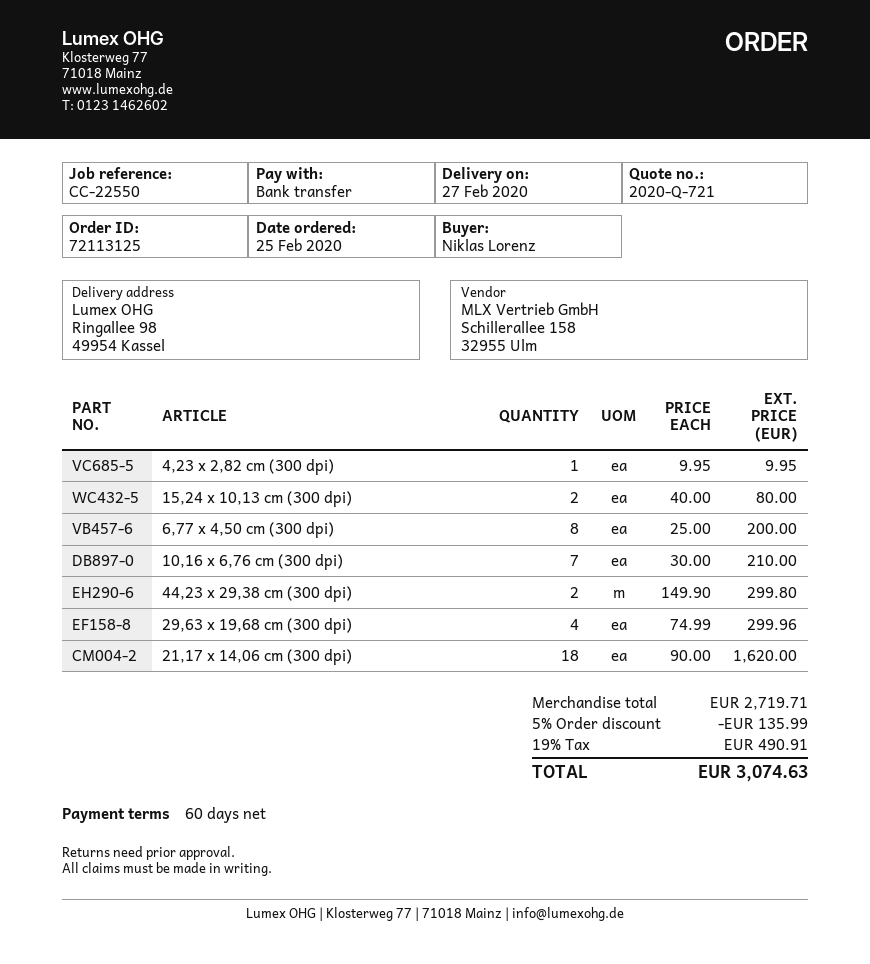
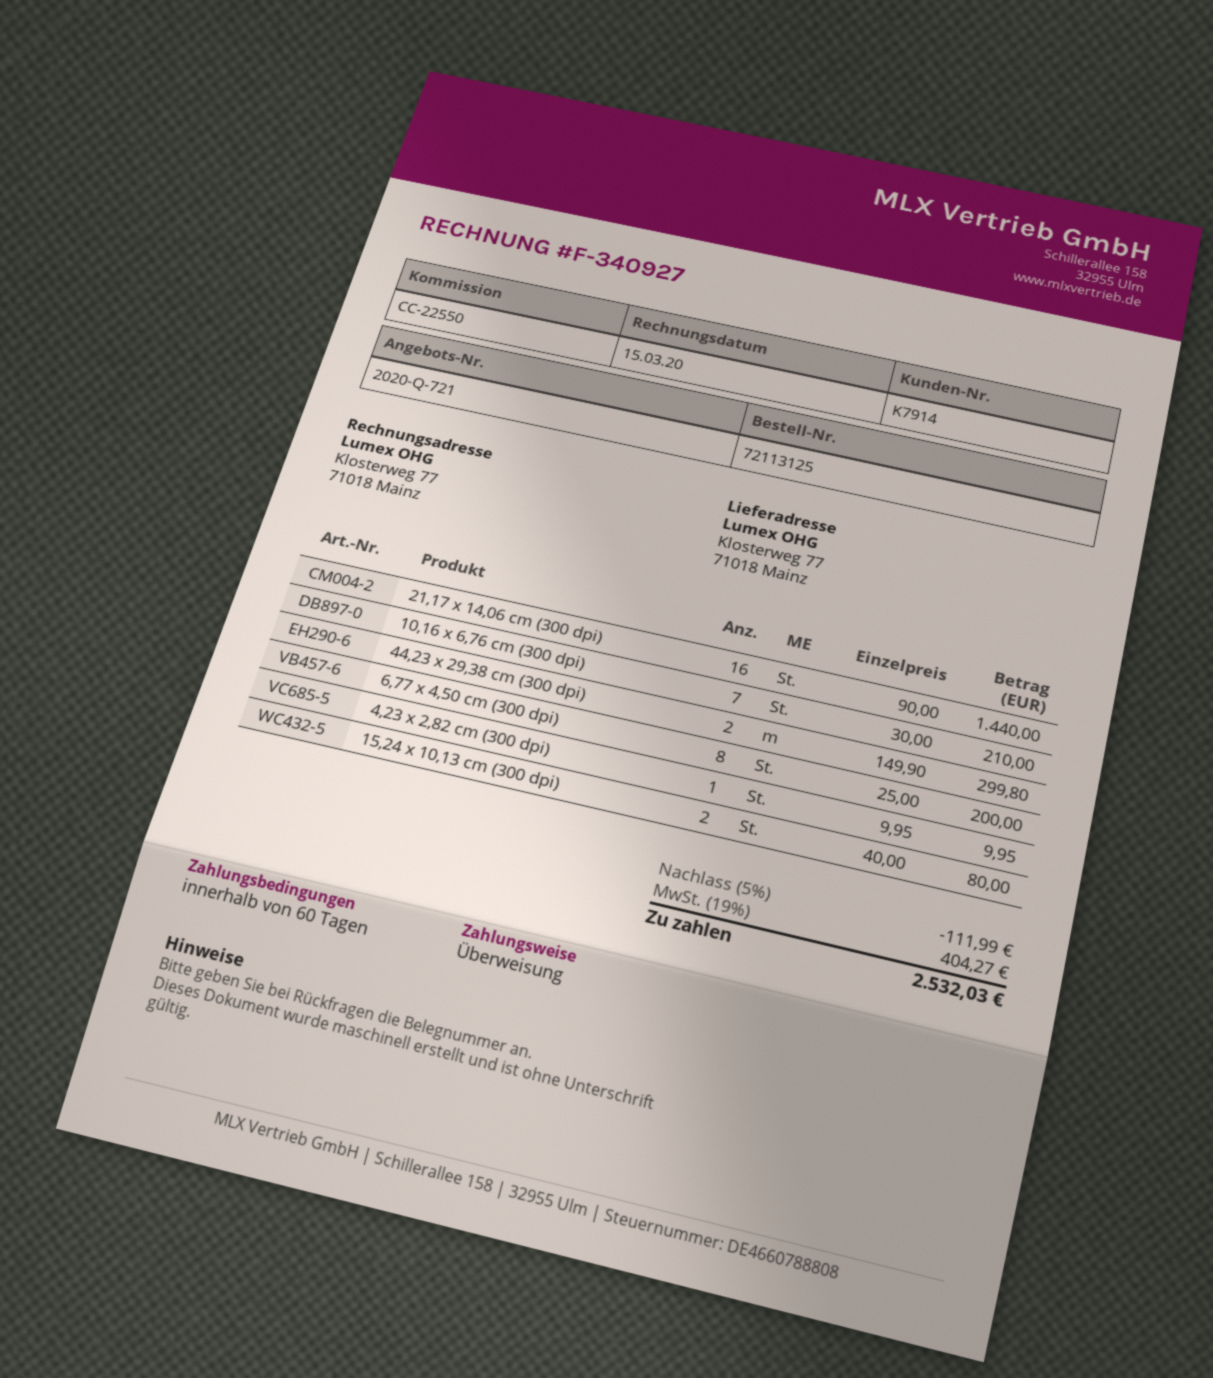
ship to: Ringallee 98, 49954 Kassel -> Klosterweg 77, 71018 Mainz
29,63 x 19,68 cm (300 dpi): 4 x 74.99 = 299.96 -> none
21,17 x 14,06 cm (300 dpi): 18 x 90.00 = 1620.00 -> 16 x 90.00 = 1440.00
discount: 5% = 135.99 -> 5% = 111.99
tax: 19% = 490.91 -> 19% = 404.27
total: 3074.63 -> 2532.03

